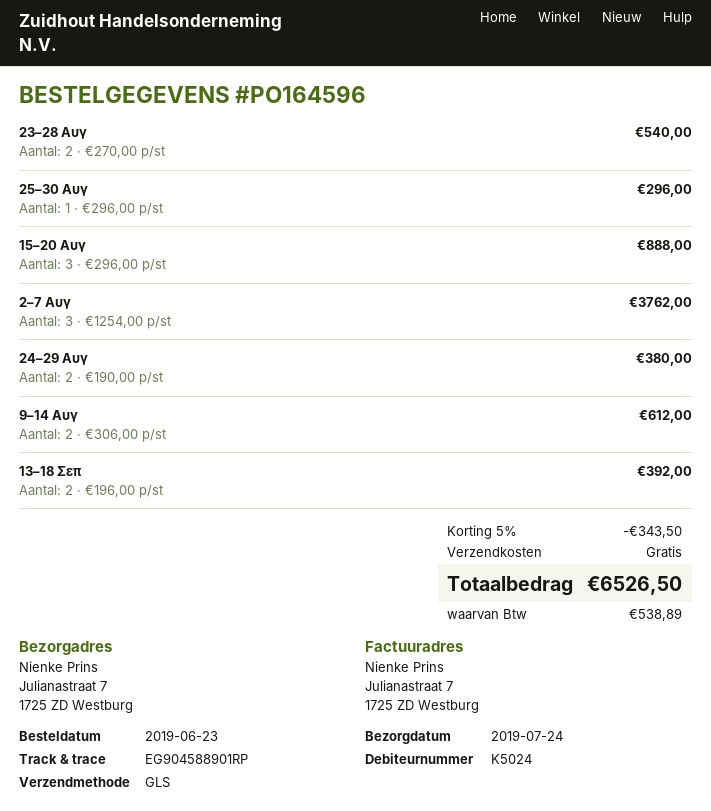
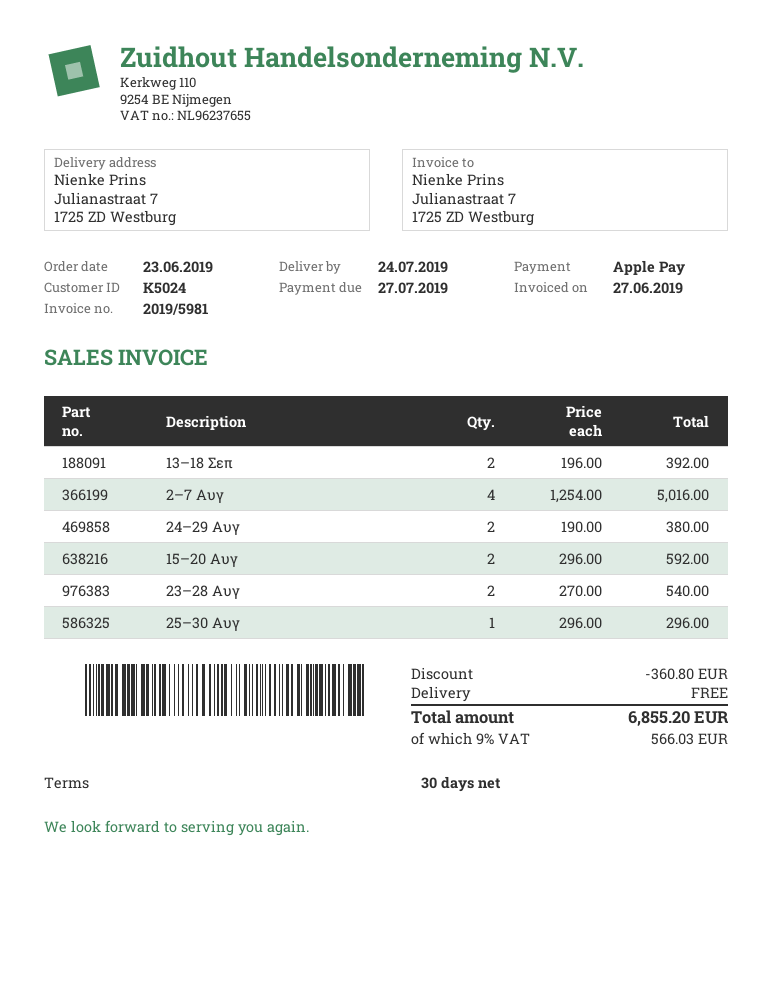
15–20 Αυγ: 3 x 296.00 = 888.00 -> 2 x 296.00 = 592.00
2–7 Αυγ: 3 x 1254.00 = 3762.00 -> 4 x 1254.00 = 5016.00
9–14 Αυγ: 2 x 306.00 = 612.00 -> none
discount: 343.50 -> 360.80
tax: 538.89 -> 566.03
total: 6526.50 -> 6855.20

